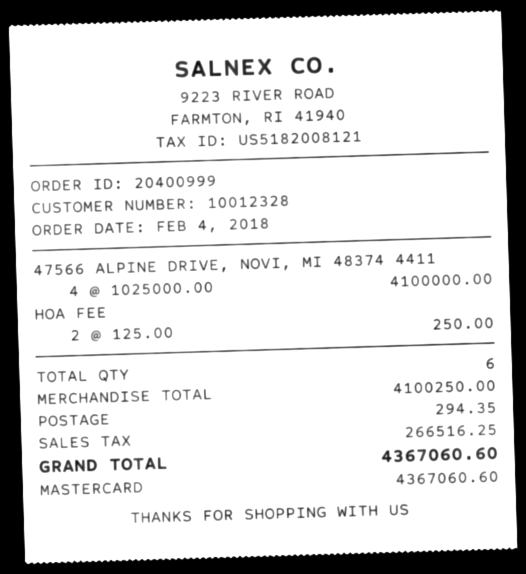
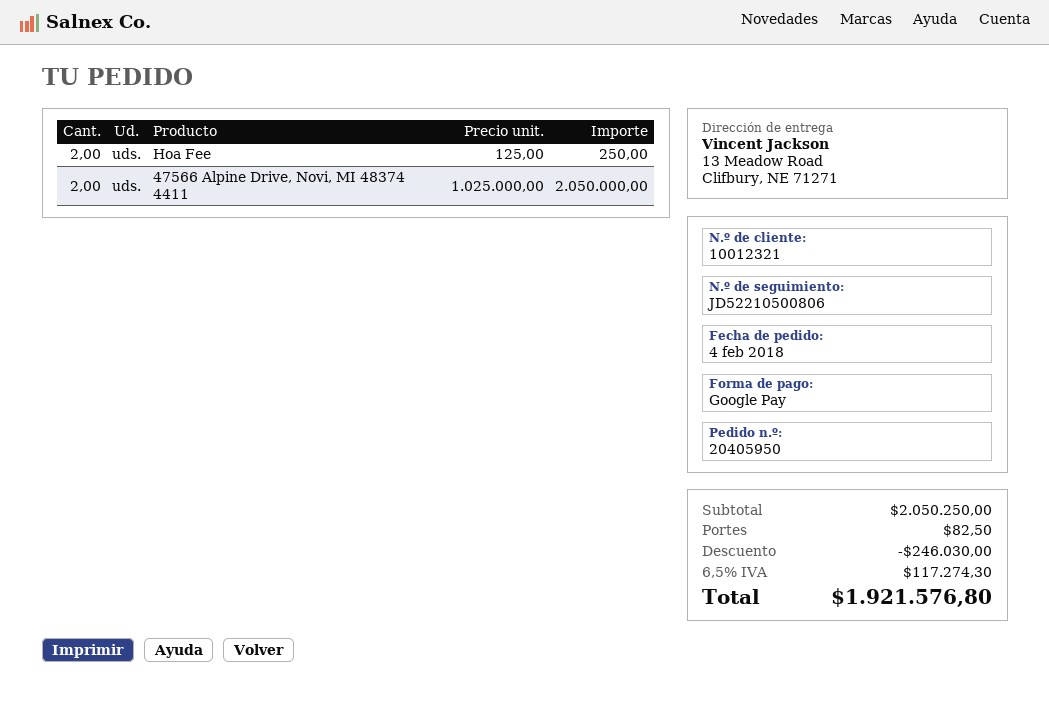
order number: 20400999 -> 20405950
customer number: 10012328 -> 10012321
payment method: Mastercard -> Google Pay
47566 ALPINE DRIVE, NOVI, MI 48374 4411: 4 x 1025000.00 = 4100000.00 -> 2 x 1025000.00 = 2050000.00
subtotal: 4100250.00 -> 2050250.00
discount: none -> 246030.00
shipping: 294.35 -> 82.50
tax: 266516.25 -> 117274.30
total: 4367060.60 -> 1921576.80

